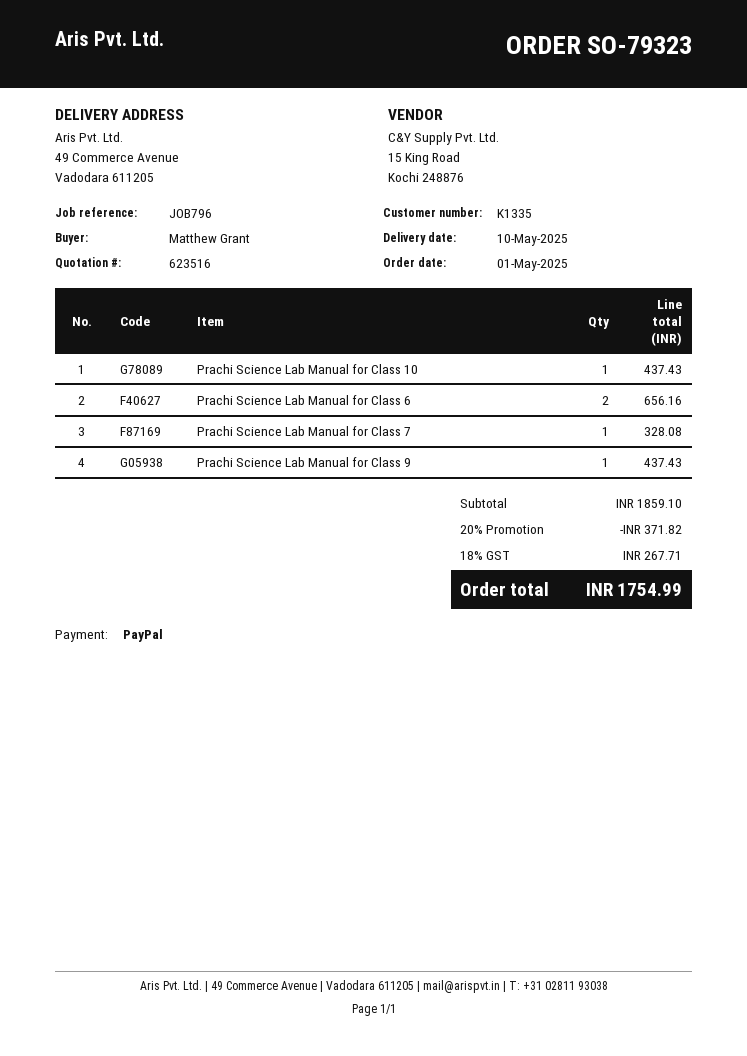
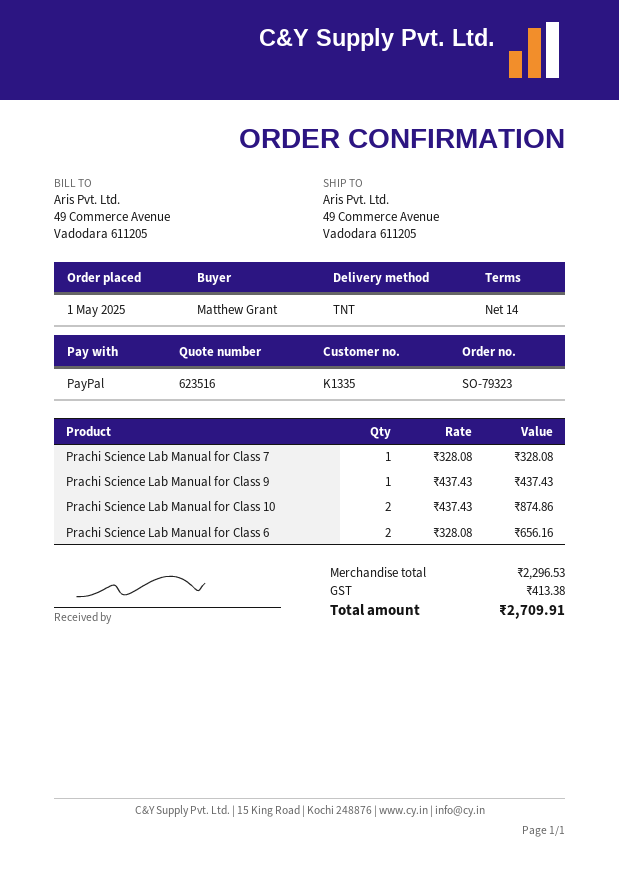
Prachi Science Lab Manual for Class 10: 1 for 437.43 -> 2 for 874.86
subtotal: 1859.10 -> 2296.53
discount: 20% = 371.82 -> none
tax: 267.71 -> 413.38
total: 1754.99 -> 2709.91

